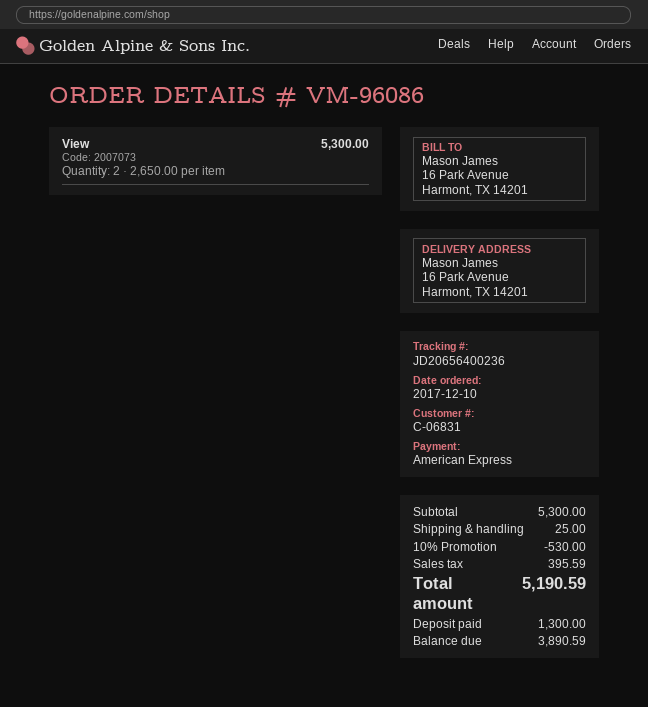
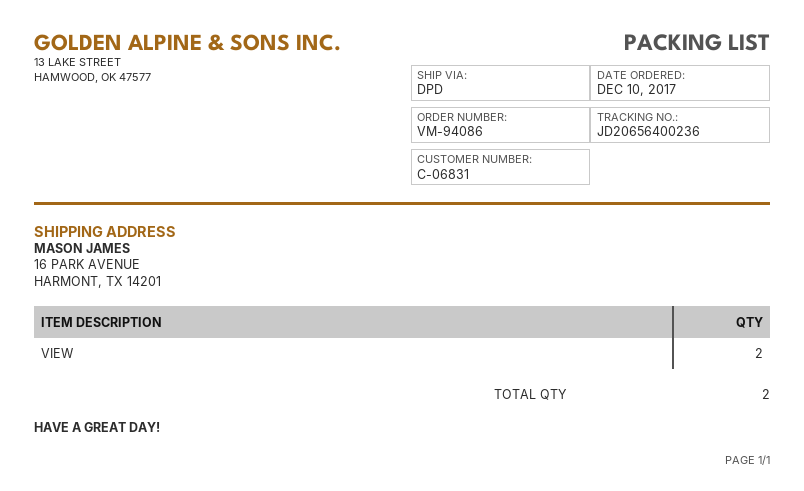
order number: VM-96086 -> VM-94086

